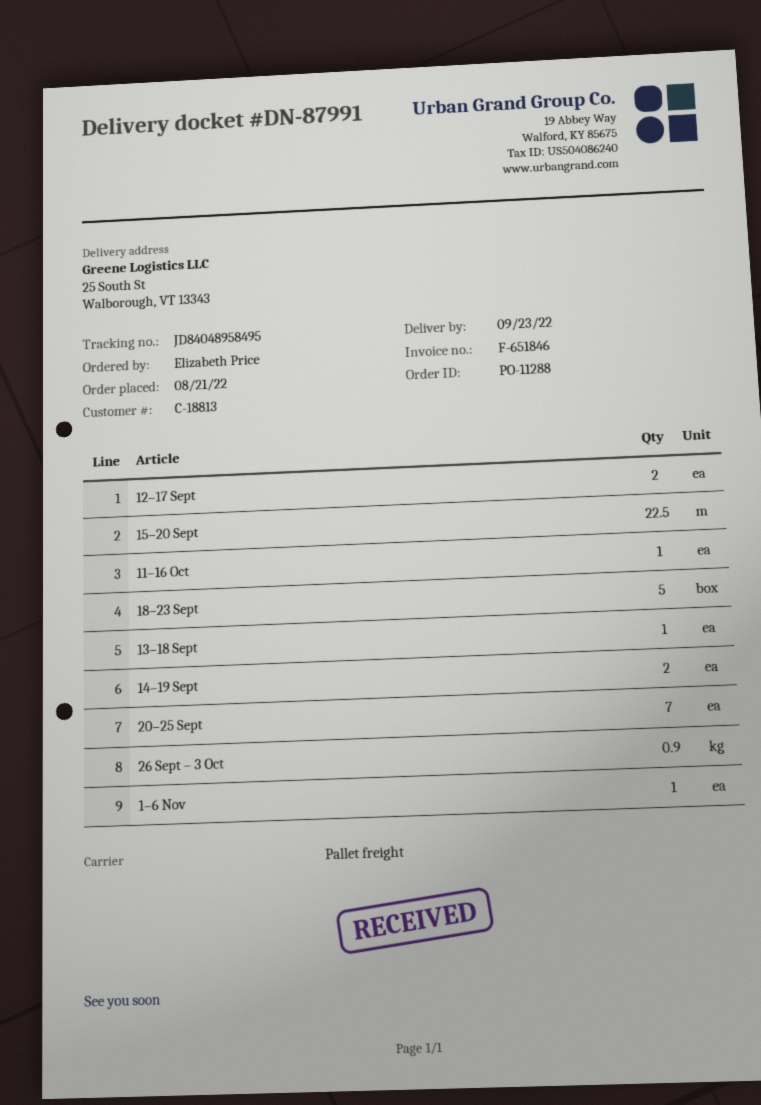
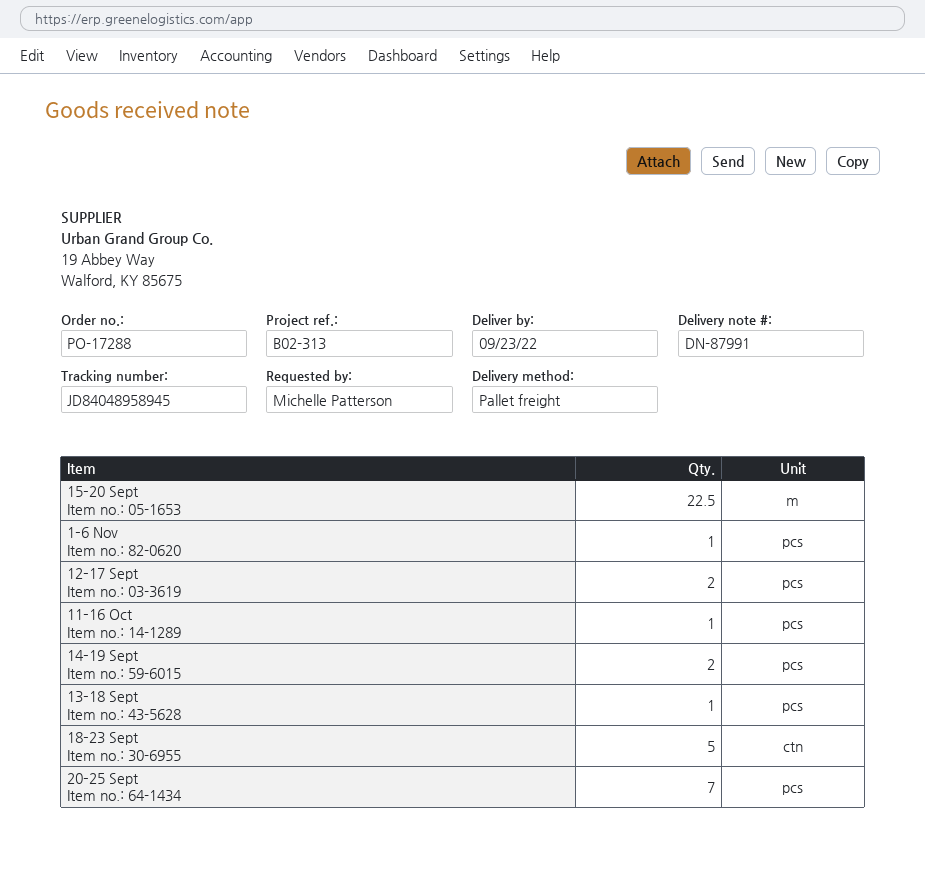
order number: PO-11288 -> PO-17288
ordered by: Elizabeth Price -> Michelle Patterson
tracking number: JD84048958495 -> JD84048958945
26 Sept – 3 Oct: 0.9 -> none

